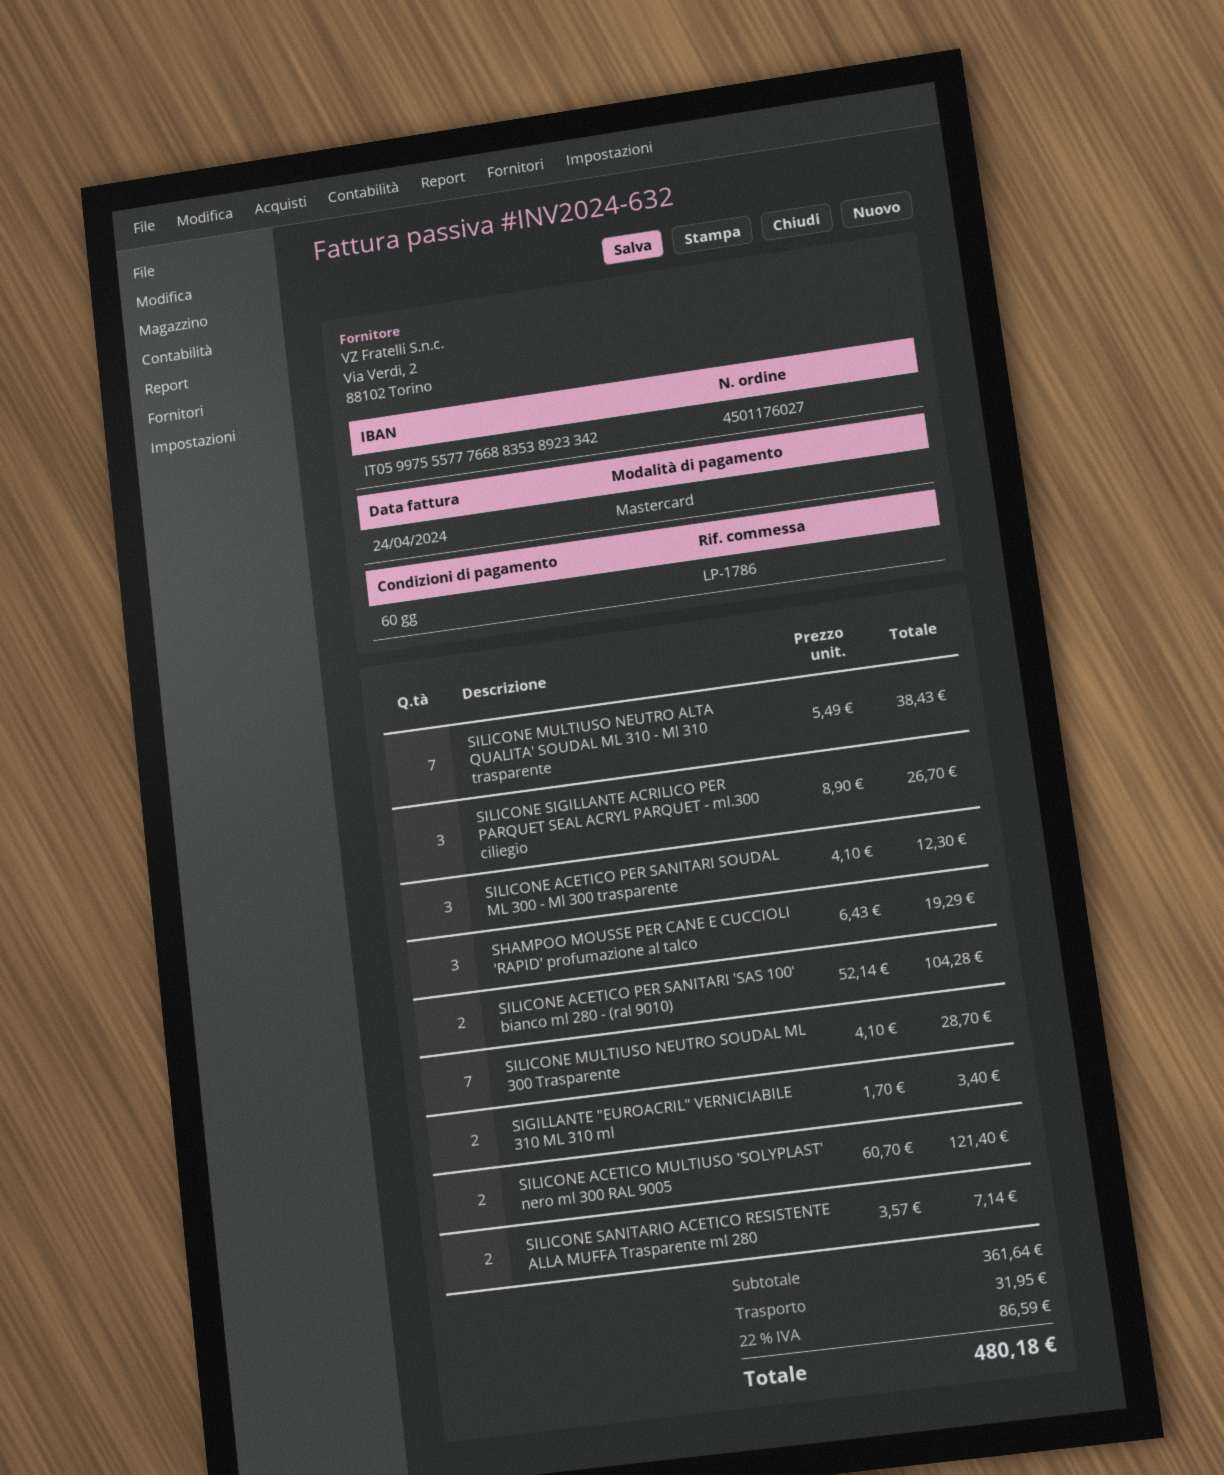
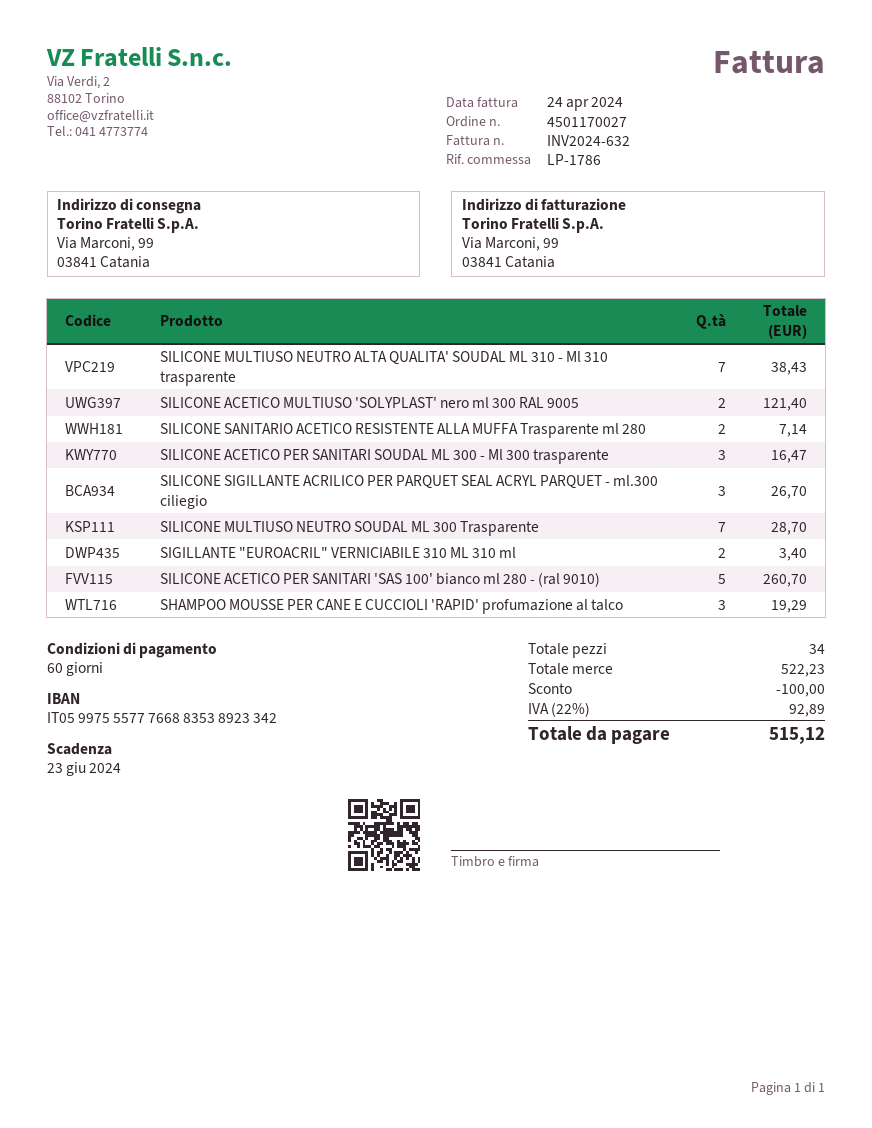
order number: 4501176027 -> 4501170027
SILICONE ACETICO PER SANITARI SOUDAL ML 300 - Ml 300 trasparente: 3 for 12.30 -> 3 for 16.47
SILICONE ACETICO PER SANITARI 'SAS 100' bianco ml 280 - (ral 9010): 2 for 104.28 -> 5 for 260.70
subtotal: 361.64 -> 522.23
discount: none -> 100.00
shipping: 31.95 -> none
tax: 22% = 86.59 -> 22% = 92.89
total: 480.18 -> 515.12

